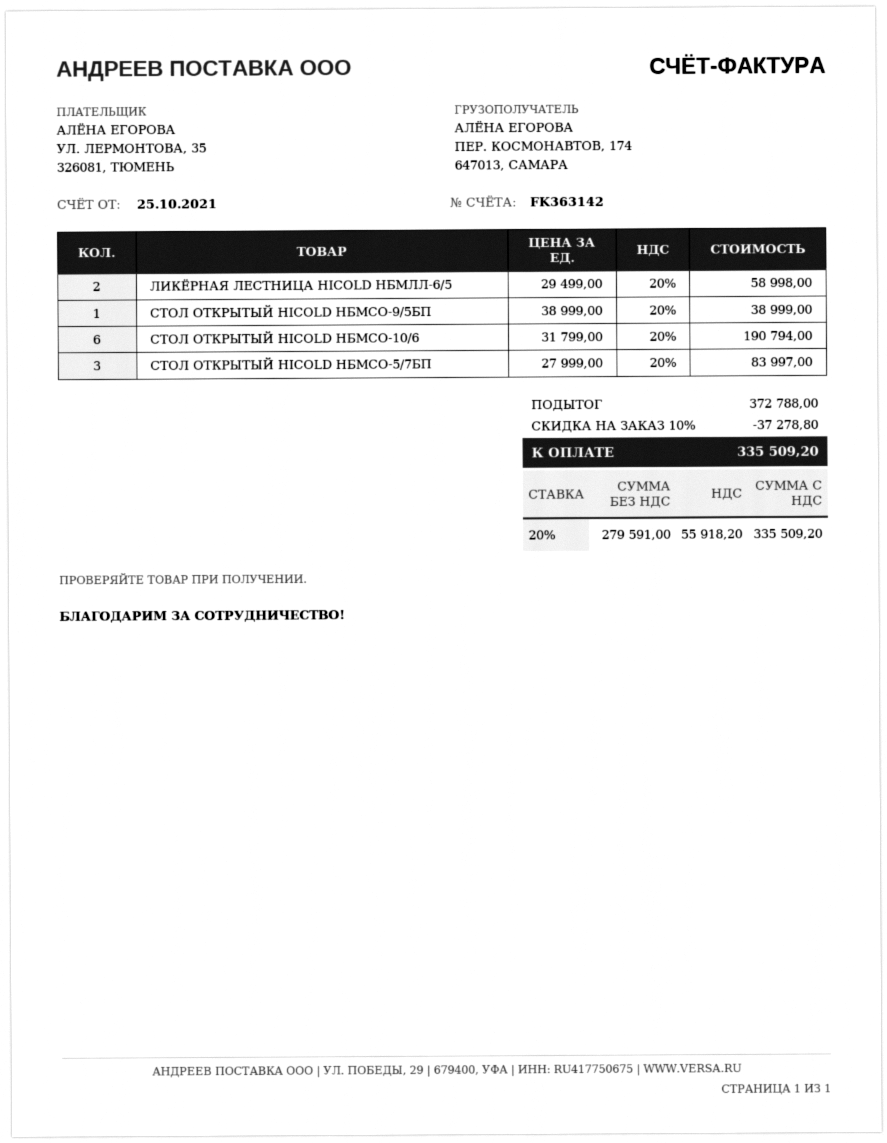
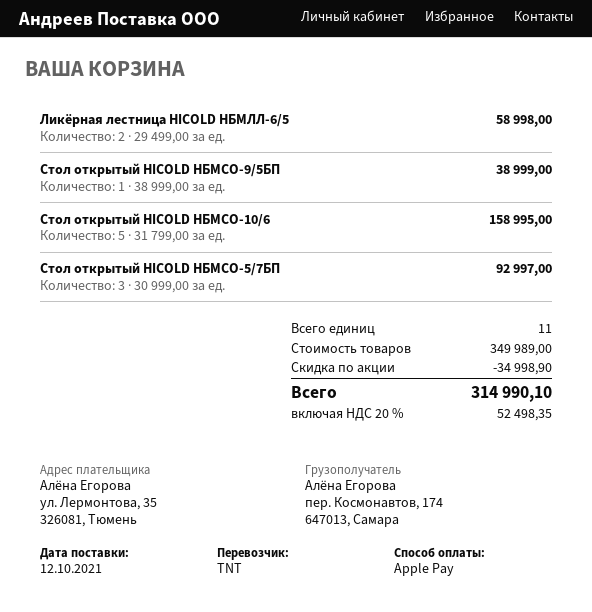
СТОЛ ОТКРЫТЫЙ HICOLD НБМСО-10/6: 6 x 31799.00 = 190794.00 -> 5 x 31799.00 = 158995.00
СТОЛ ОТКРЫТЫЙ HICOLD НБМСО-5/7БП: 3 x 27999.00 = 83997.00 -> 3 x 30999.00 = 92997.00
subtotal: 372788.00 -> 349989.00
discount: 37278.80 -> 34998.90
tax: 20% = 55918.20 -> 20% = 52498.35
total: 335509.20 -> 314990.10

